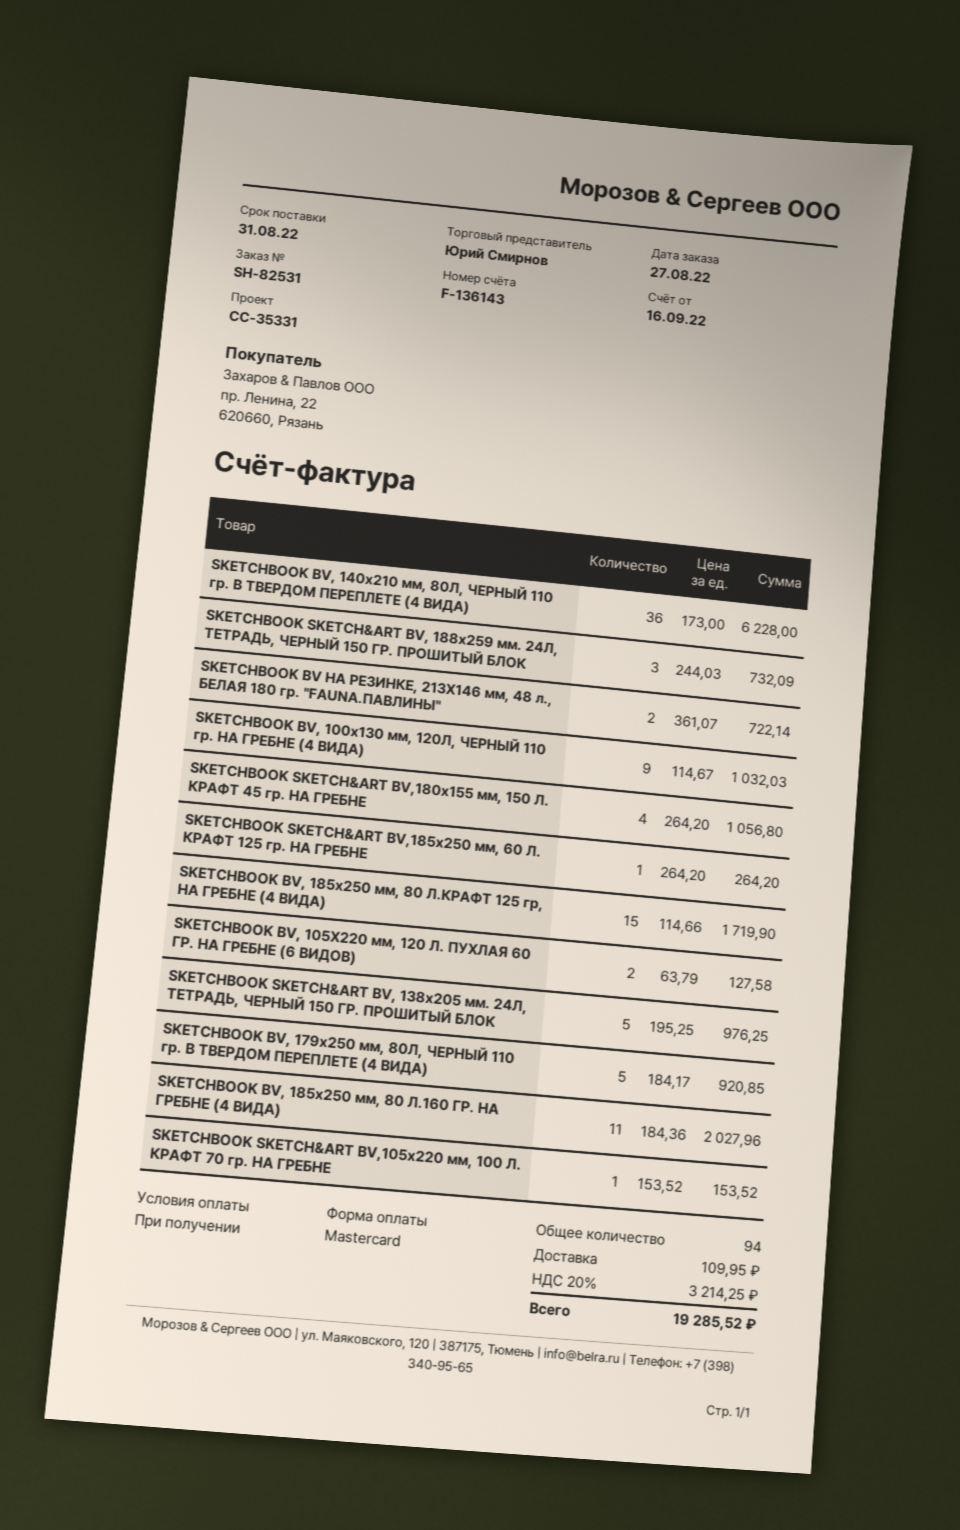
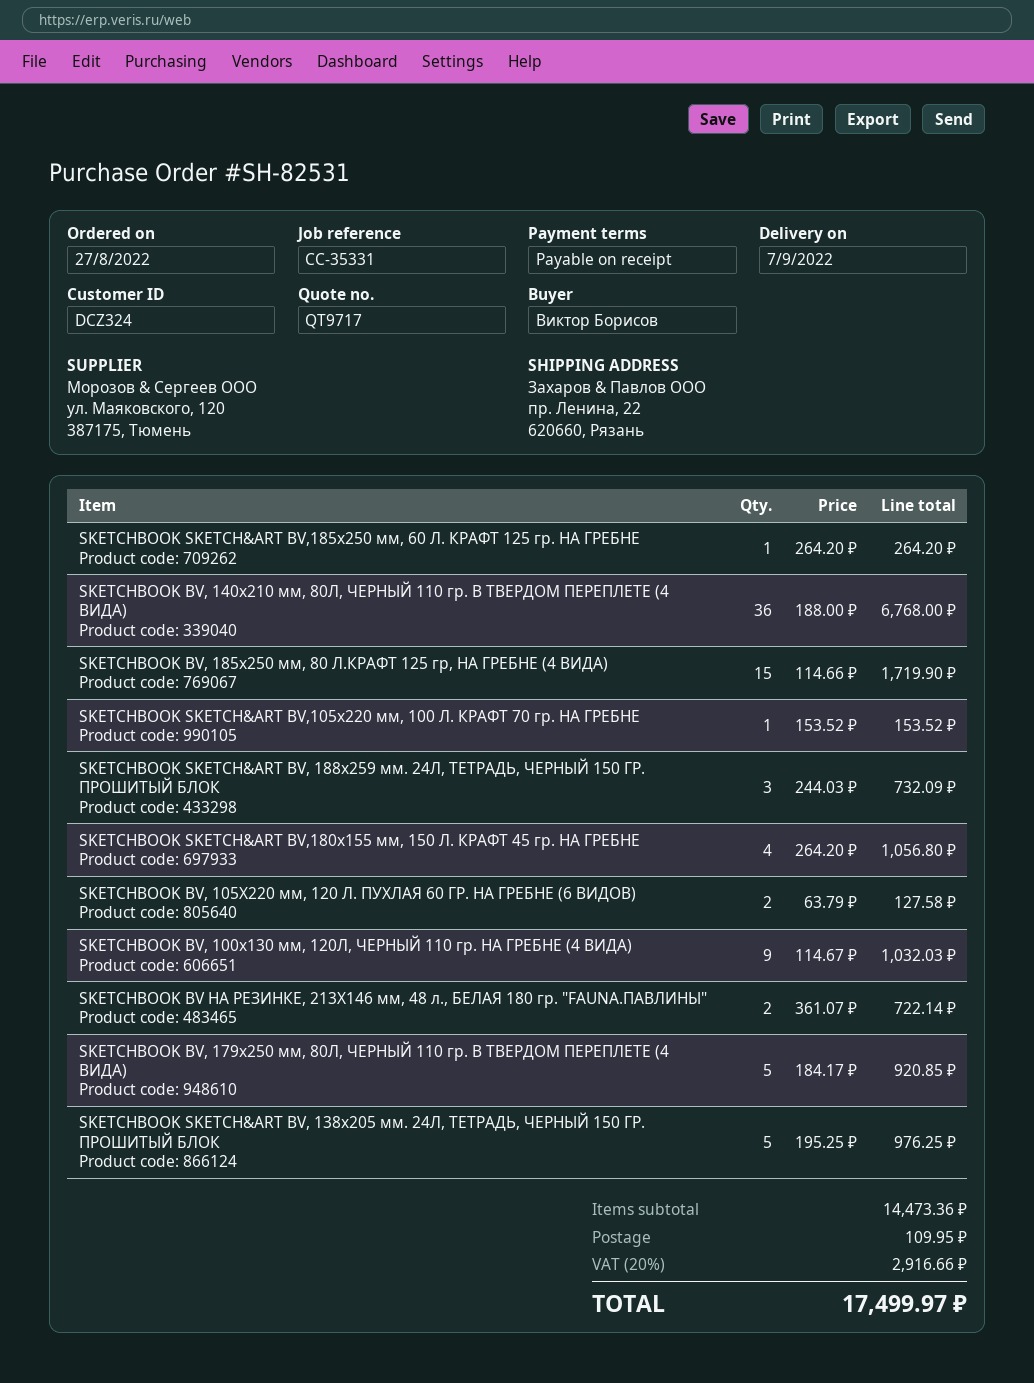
delivery date: 2022-08-31 -> 2022-09-07
SKETCHBOOK BV, 140х210 мм, 80Л, ЧЕРНЫЙ 110 гр. В ТВЕРДОМ ПЕРЕПЛЕТЕ (4 ВИДА): 36 x 173.00 = 6228.00 -> 36 x 188.00 = 6768.00
SKETCHBOOK BV, 185х250 мм, 80 Л.160 ГР. НА ГРЕБНЕ (4 ВИДА): 11 x 184.36 = 2027.96 -> none
tax: 20% = 3214.25 -> 20% = 2916.66
total: 19285.52 -> 17499.97

